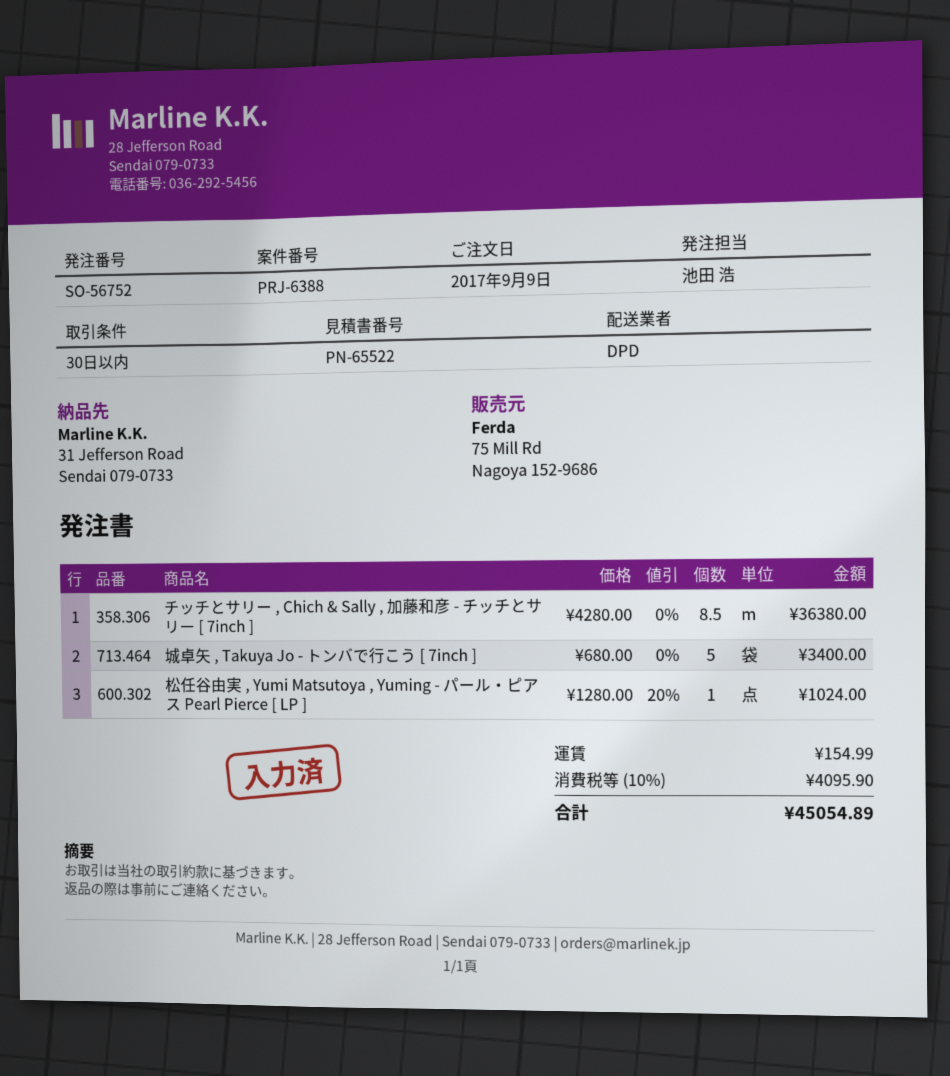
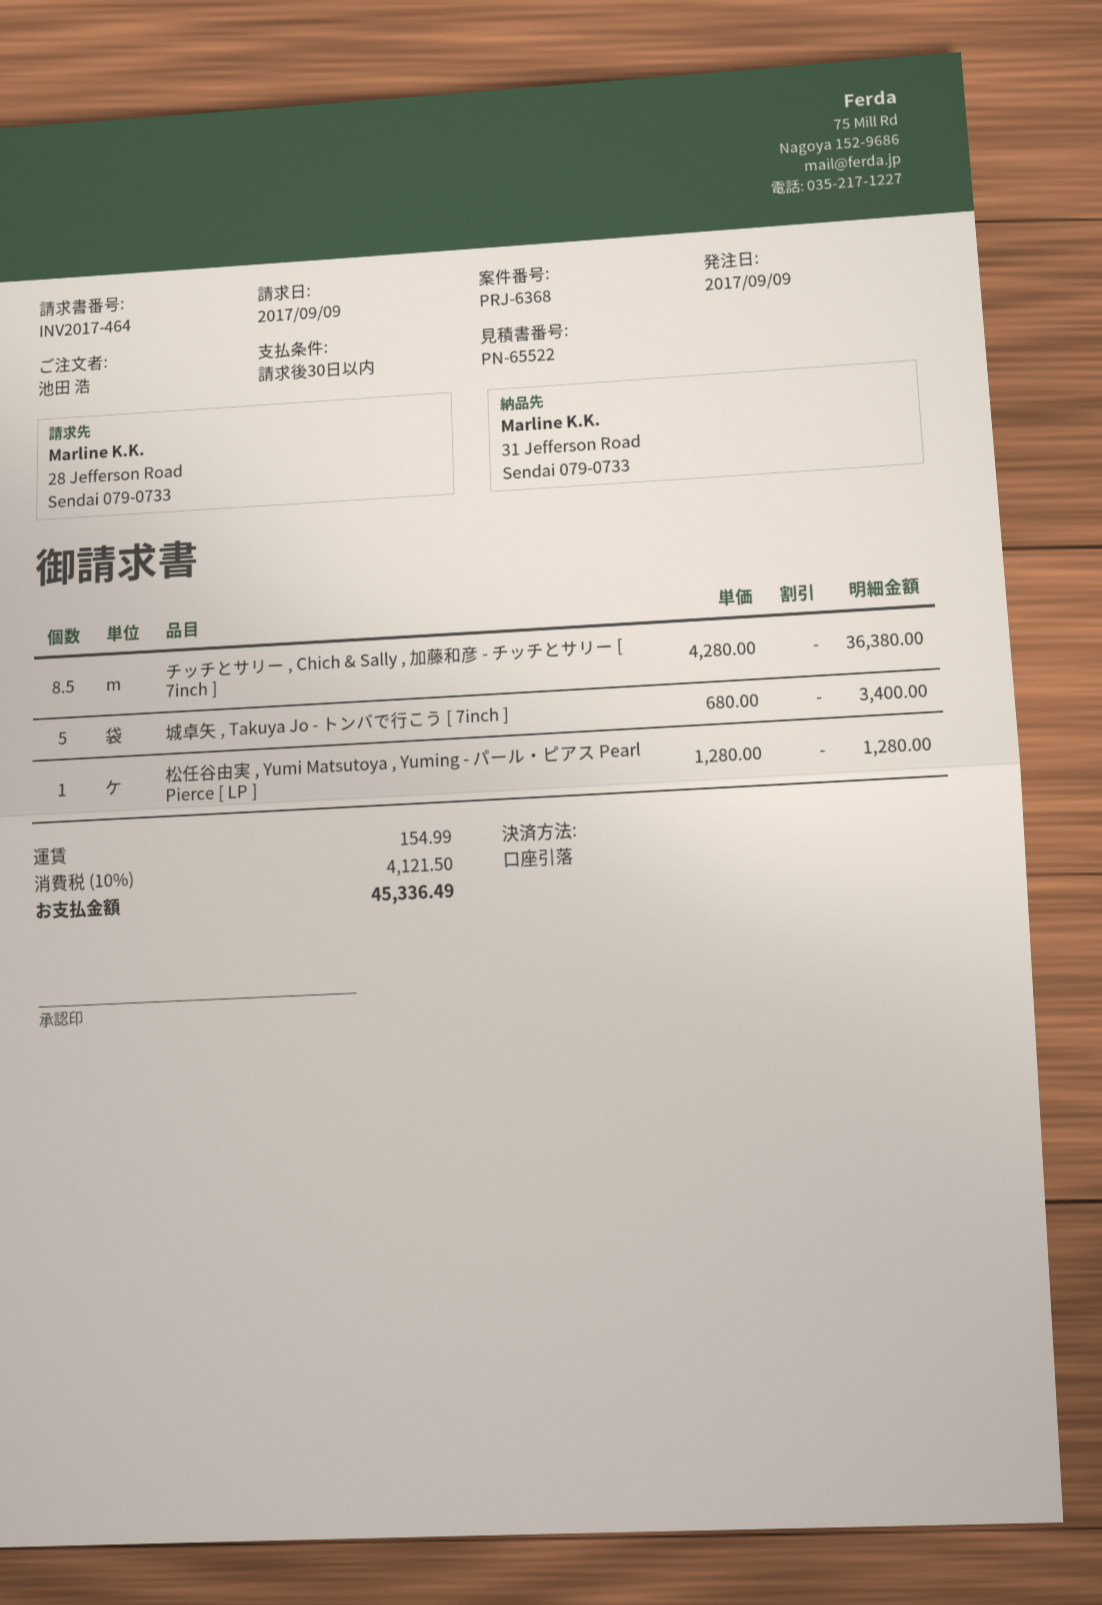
reference: PRJ-6388 -> PRJ-6368
松任谷由実 , Yumi Matsutoya , Yuming - パール・ピアス Pearl Pierce [ LP ]: 1 x 1280.00 - 20% = 1024.00 -> 1 x 1280.00 = 1280.00
tax: 10% = 4095.90 -> 10% = 4121.50
total: 45054.89 -> 45336.49

